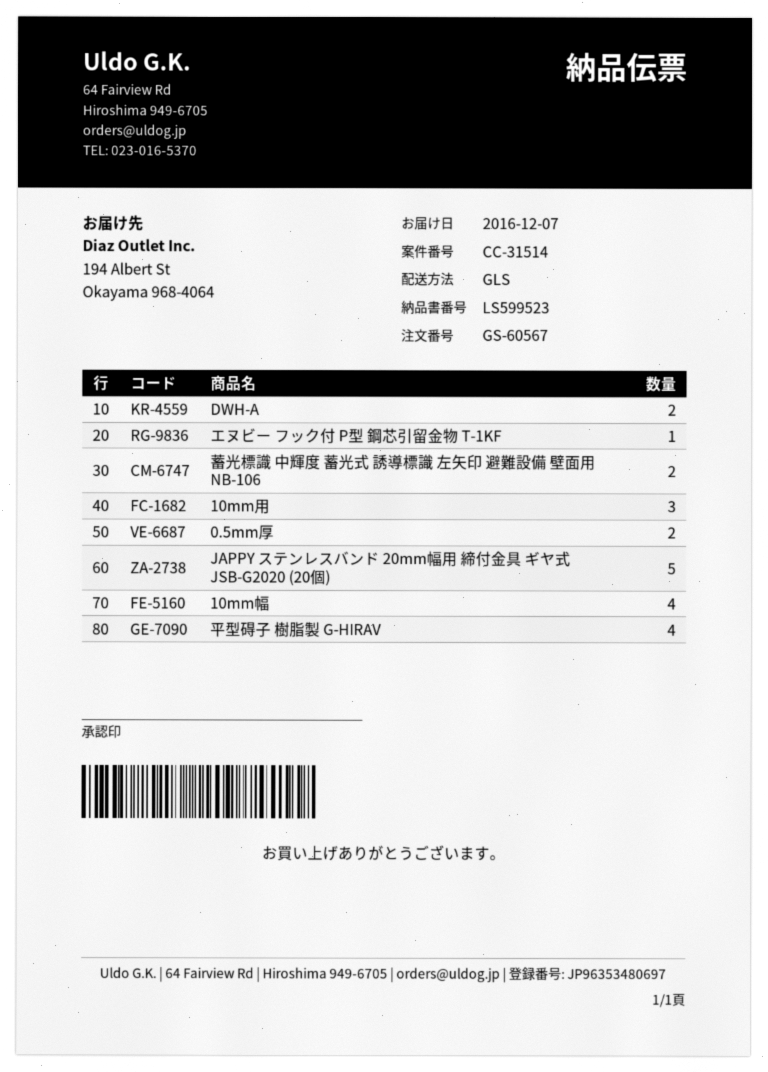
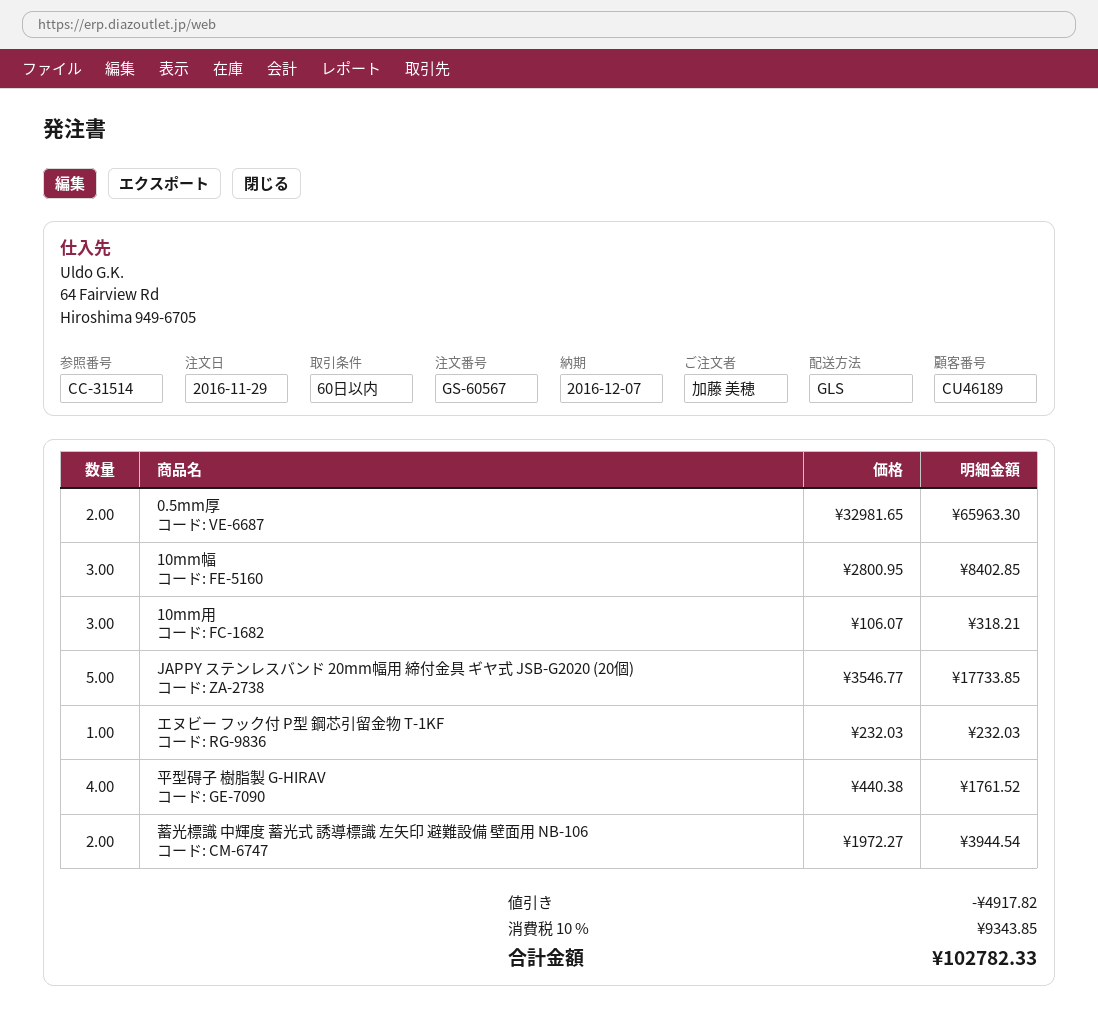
DWH-A: 2 -> none
10mm幅: 4 -> 3

